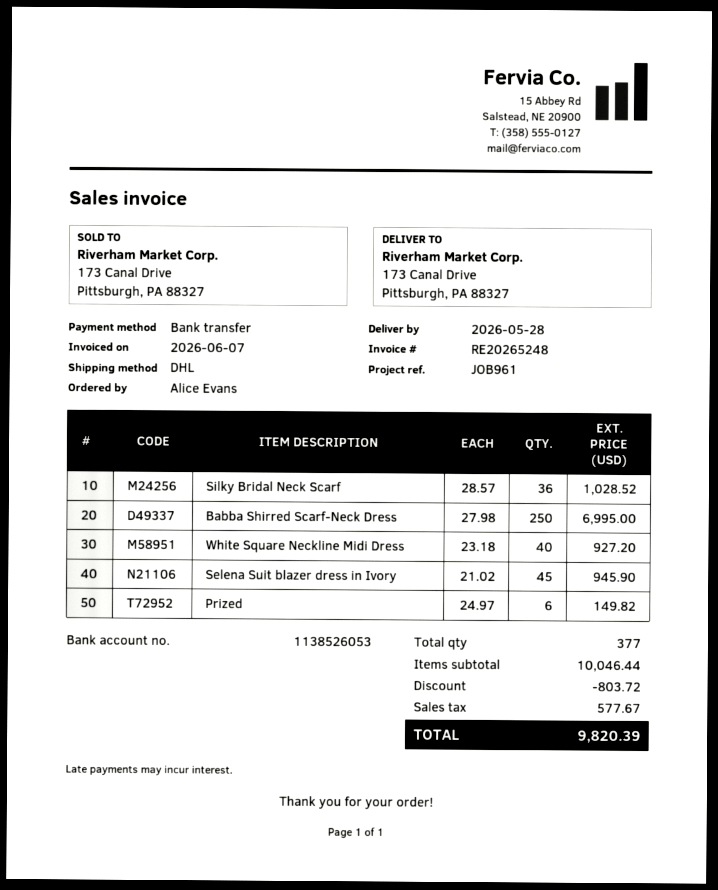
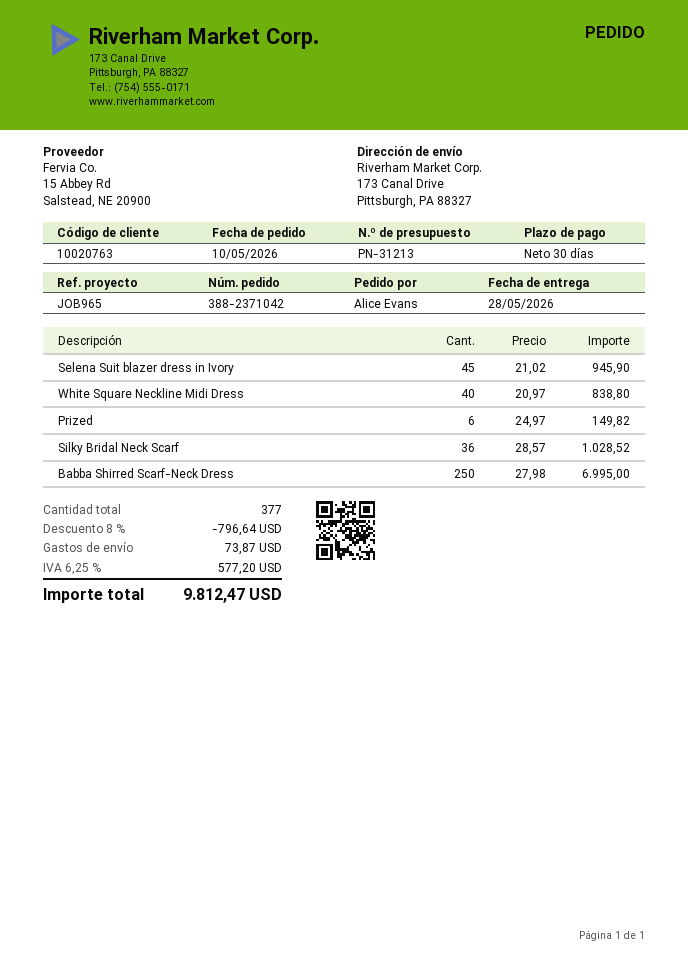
reference: JOB961 -> JOB965
White Square Neckline Midi Dress: 40 x 23.18 = 927.20 -> 40 x 20.97 = 838.80
discount: 803.72 -> 796.64
shipping: none -> 73.87
tax: 577.67 -> 577.20
total: 9820.39 -> 9812.47

